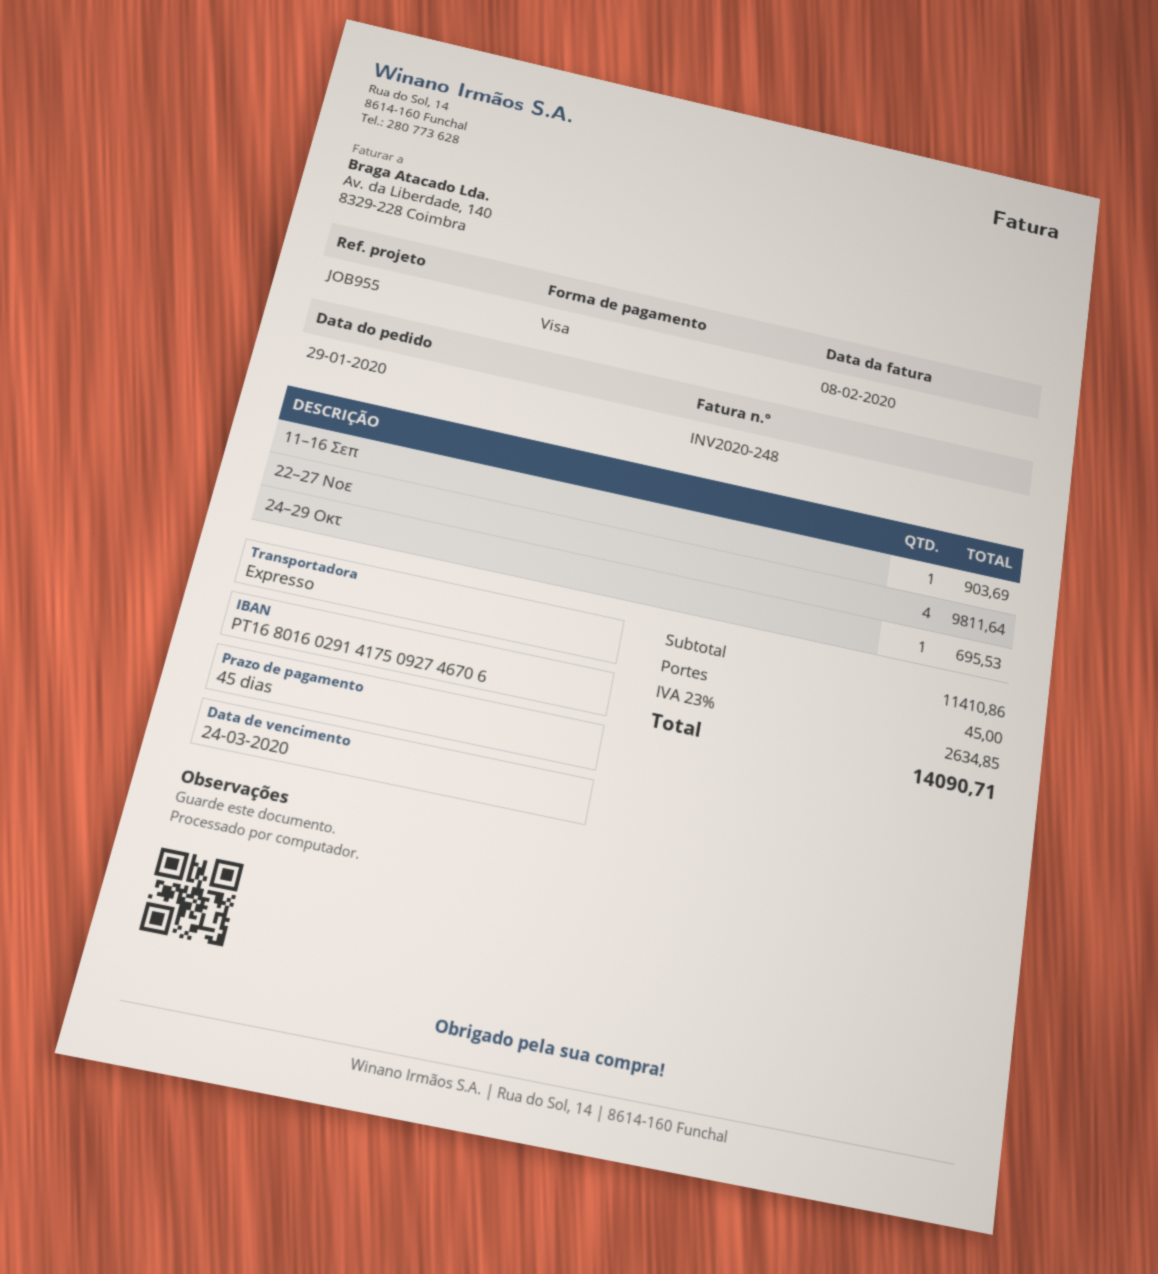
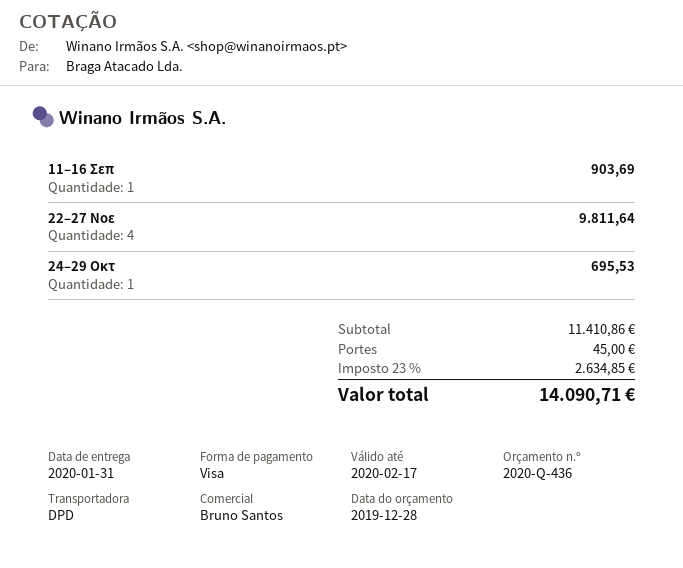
shipping method: express -> DPD

